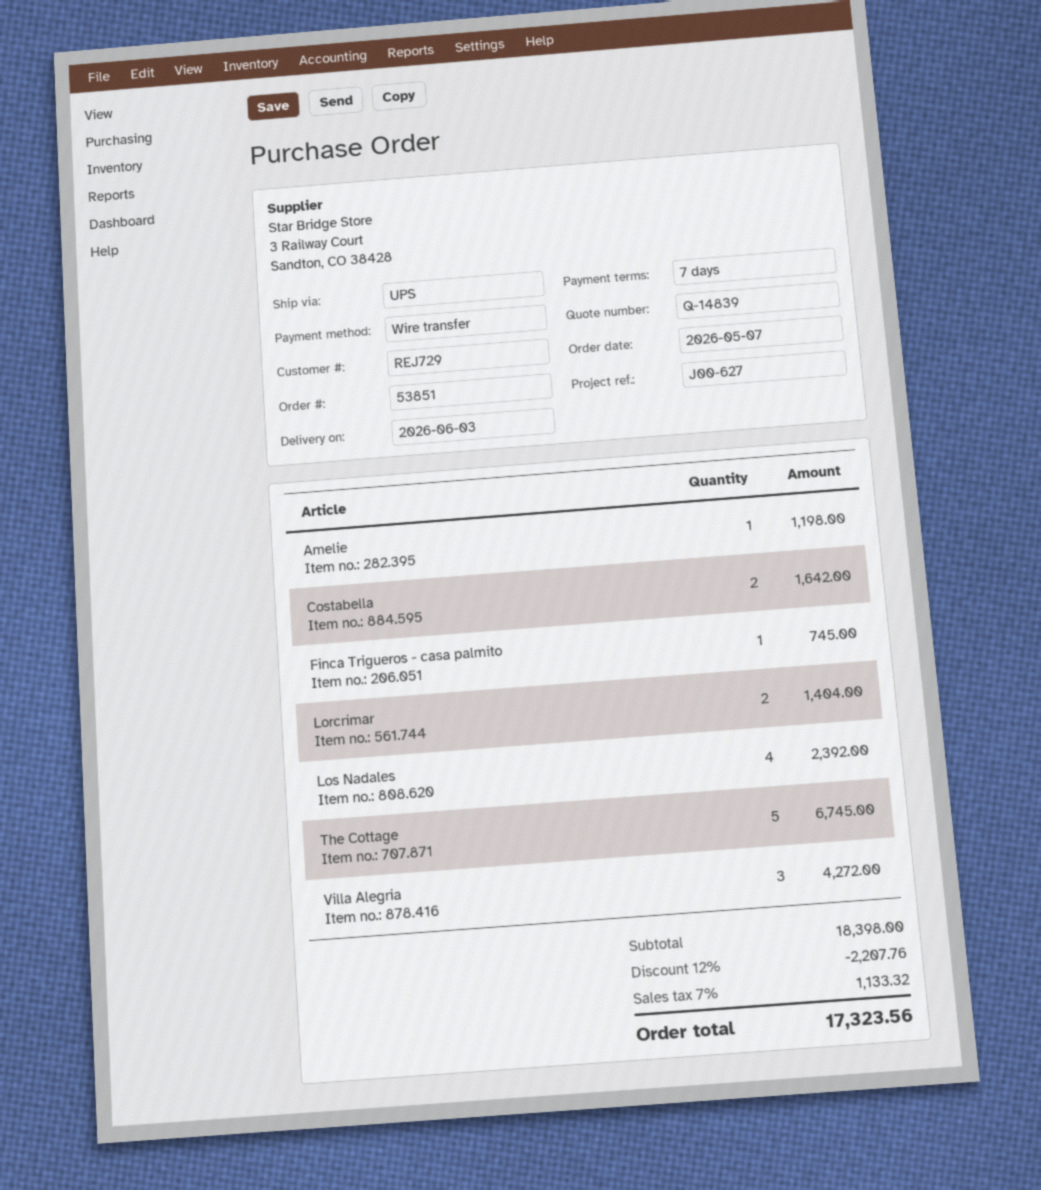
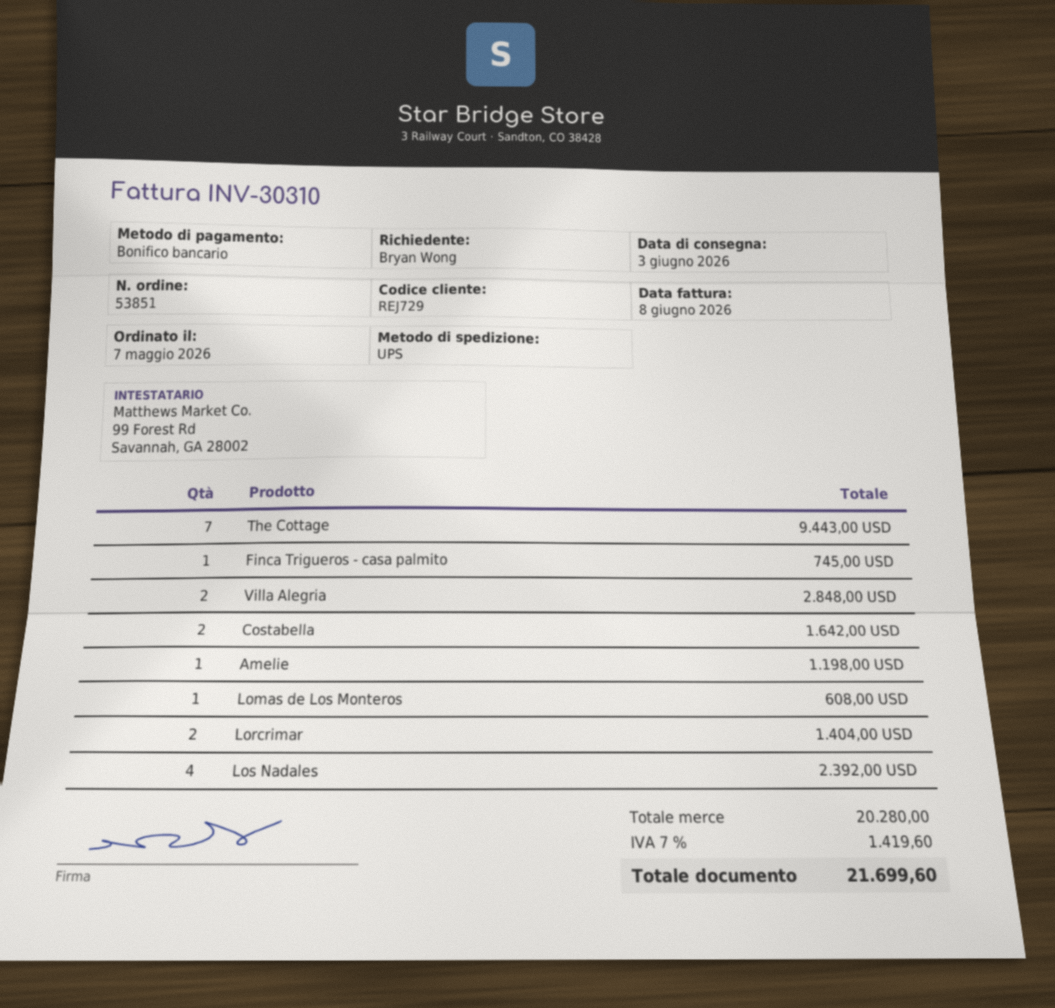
The Cottage: 5 for 6745.00 -> 7 for 9443.00
Villa Alegria: 3 for 4272.00 -> 2 for 2848.00
Lomas de Los Monteros: none -> 1 for 608.00
subtotal: 18398.00 -> 20280.00
discount: 12% = 2207.76 -> none
tax: 7% = 1133.32 -> 7% = 1419.60
total: 17323.56 -> 21699.60

